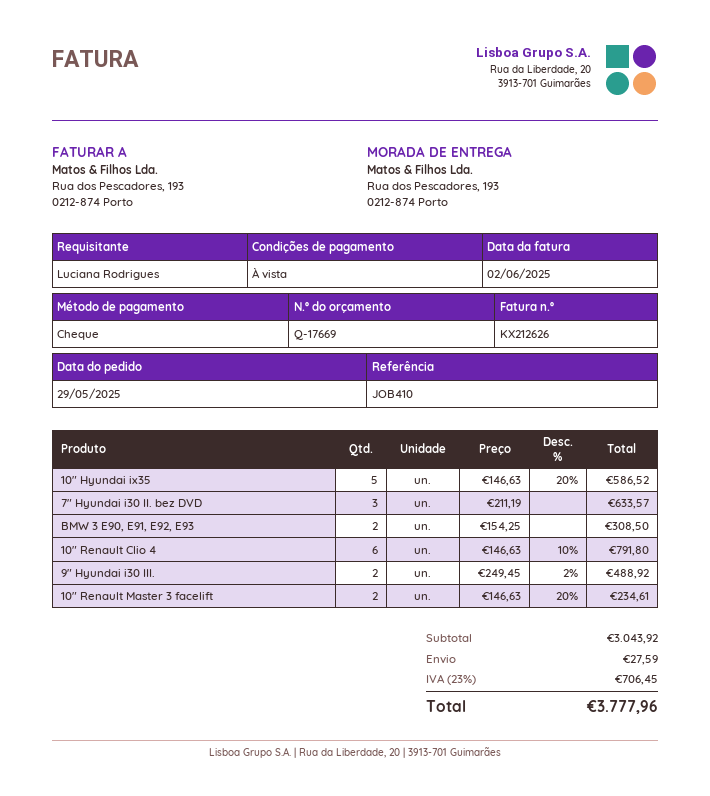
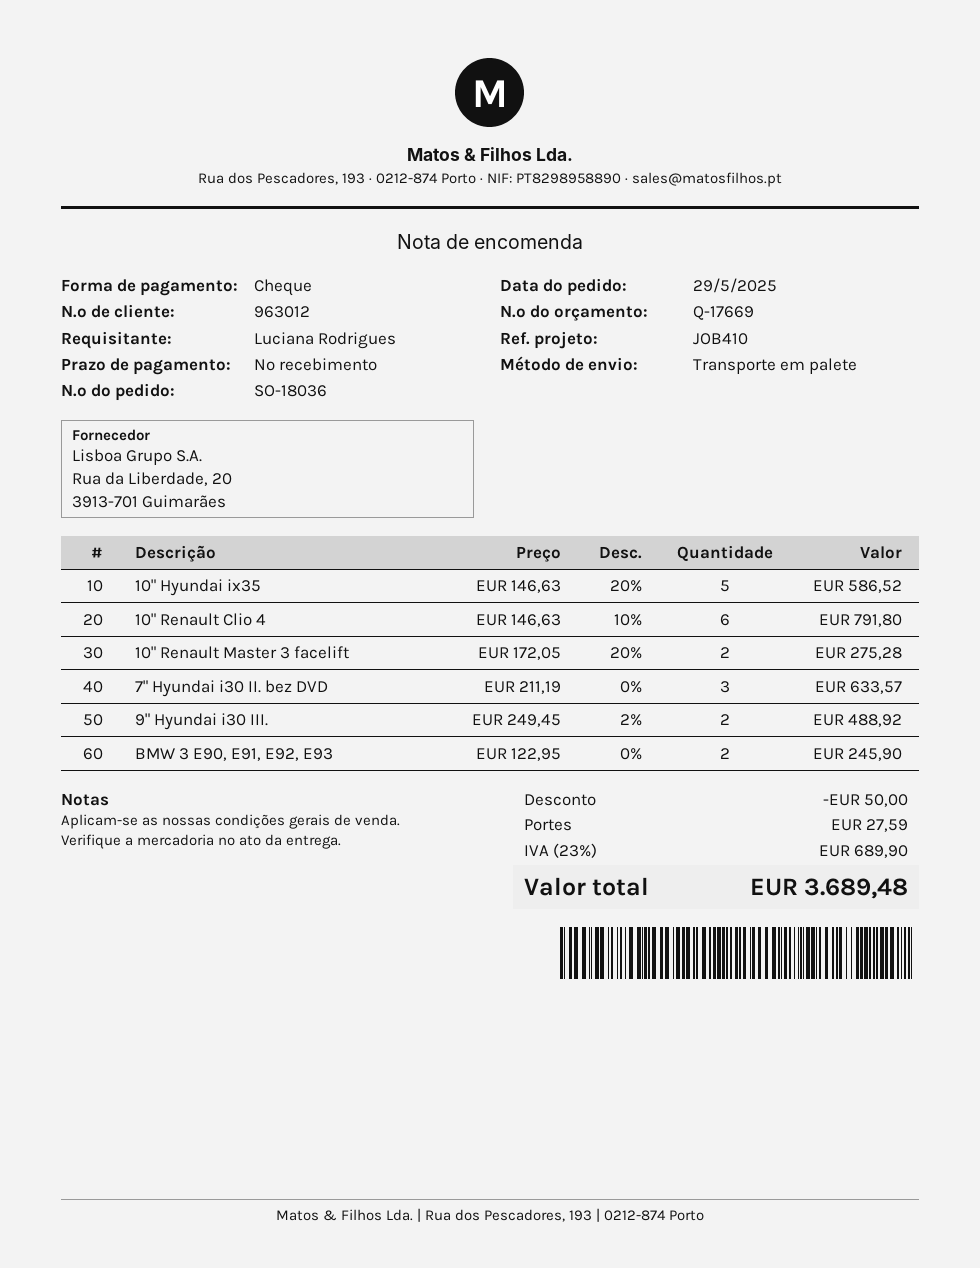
BMW 3 E90, E91, E92, E93: 2 x 154.25 = 308.50 -> 2 x 122.95 = 245.90
10" Renault Master 3 facelift: 2 x 146.63 - 20% = 234.61 -> 2 x 172.05 - 20% = 275.28
discount: none -> 50.00
tax: 23% = 706.45 -> 23% = 689.90
total: 3777.96 -> 3689.48

